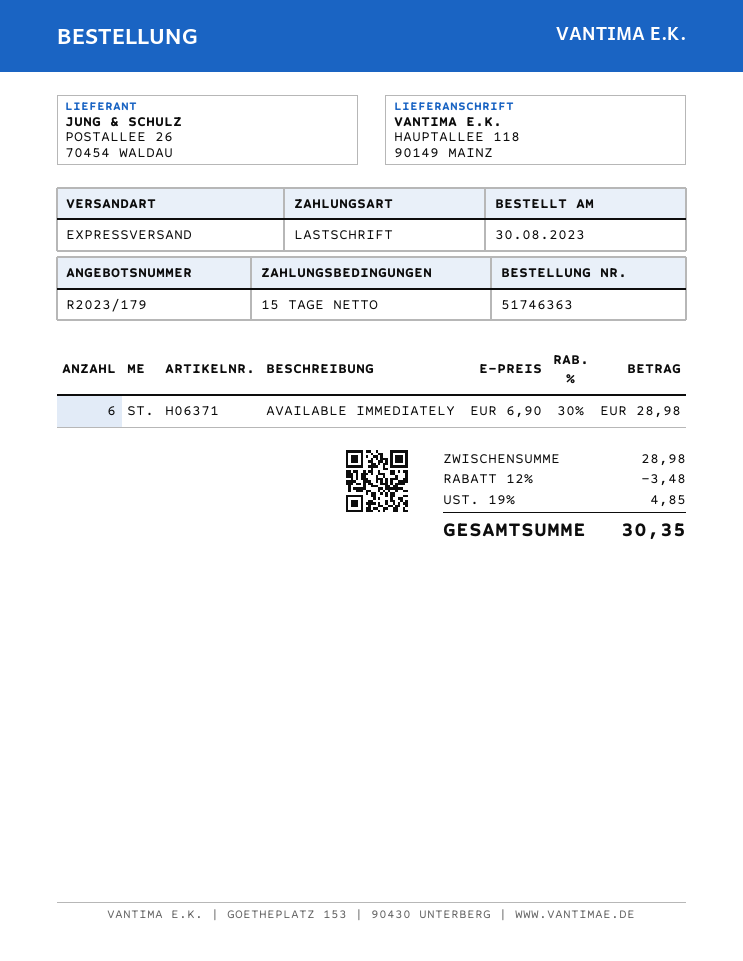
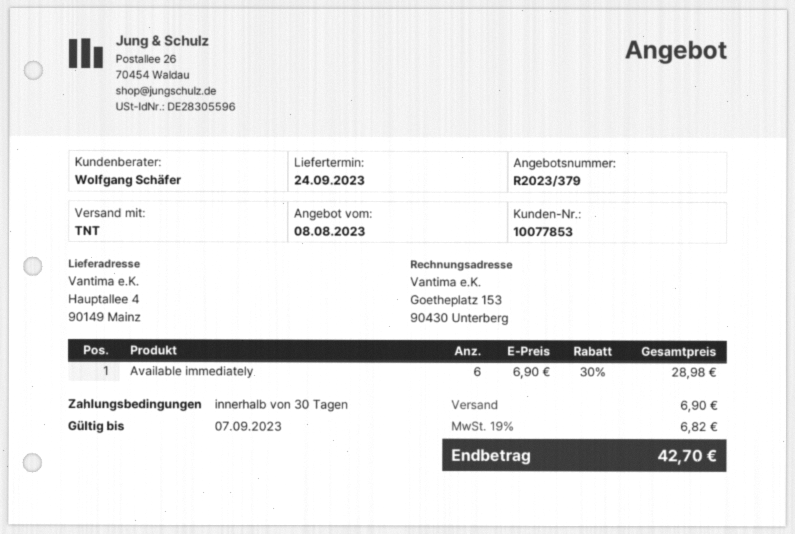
quote number: R2023/179 -> R2023/379
payment terms: 15 days -> 30 days
shipping method: express -> TNT
ship to: HAUPTALLEE 118, 90149 MAINZ -> Hauptallee 4, 90149 Mainz
discount: 12% = 3.48 -> none
shipping: none -> 6.90
tax: 19% = 4.85 -> 19% = 6.82
total: 30.35 -> 42.70

